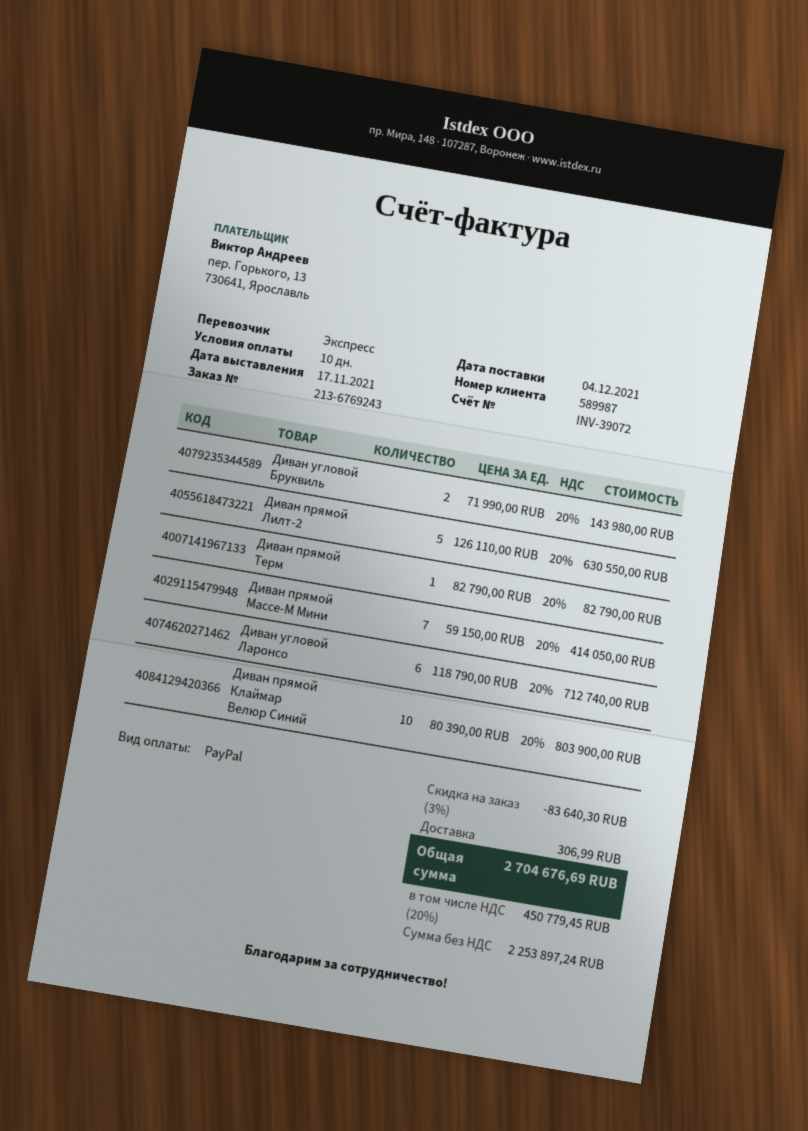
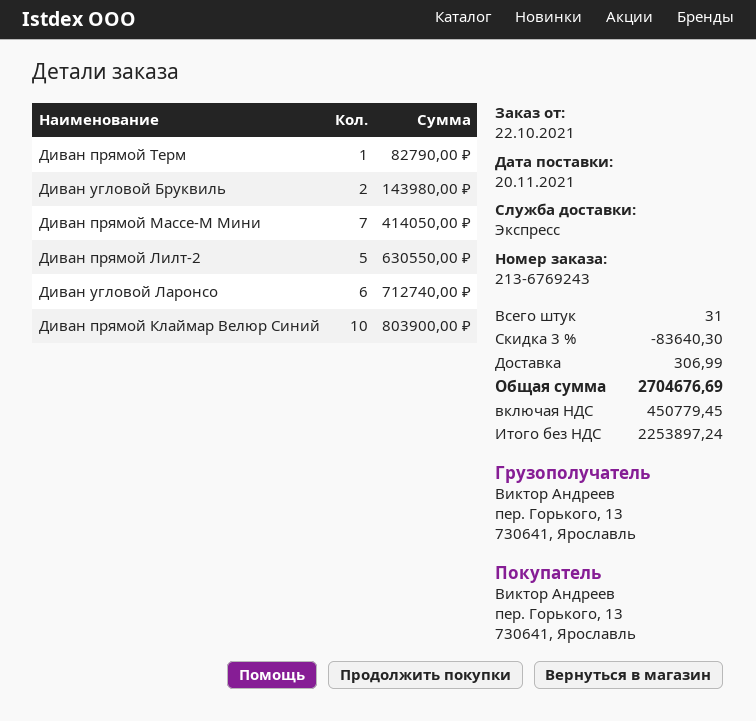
delivery date: 2021-12-04 -> 2021-11-20

